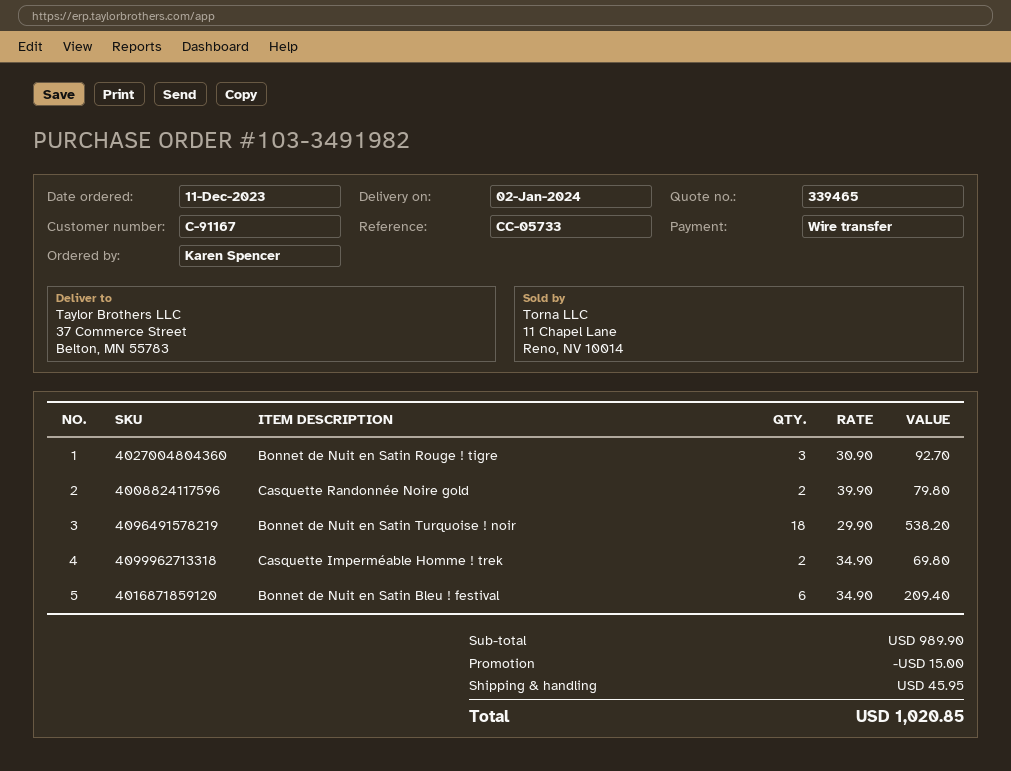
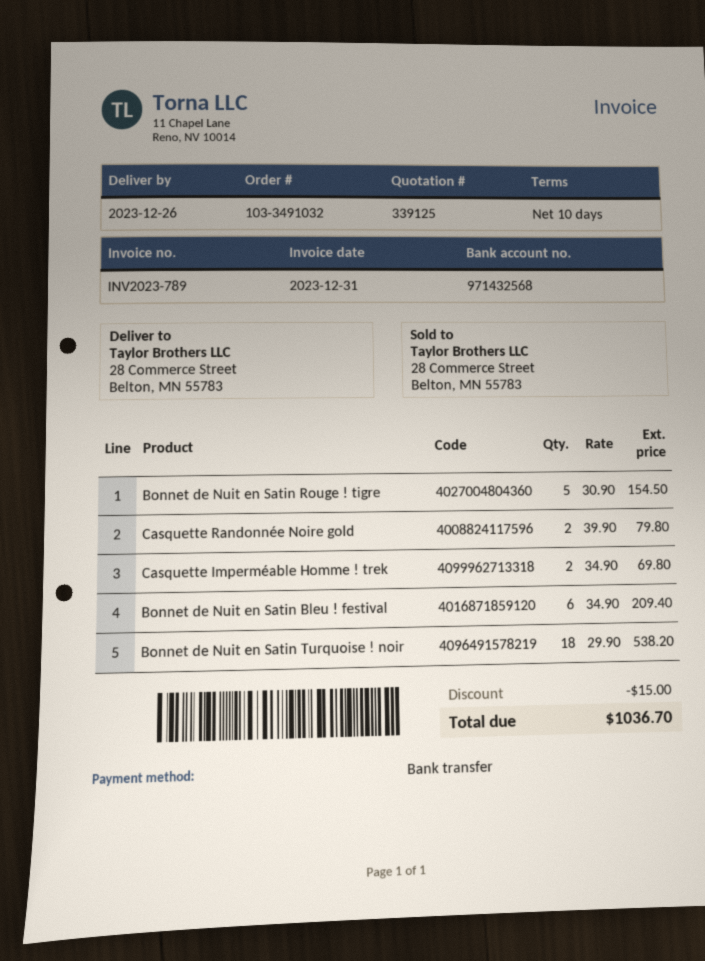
quote number: 339465 -> 339125
order number: 103-3491982 -> 103-3491032
delivery date: 2024-01-02 -> 2023-12-26
ship to: 37 Commerce Street, Belton, MN 55783 -> 28 Commerce Street, Belton, MN 55783
Bonnet de Nuit en Satin Rouge ! tigre: 3 x 30.90 = 92.70 -> 5 x 30.90 = 154.50
shipping: 45.95 -> none
total: 1020.85 -> 1036.70

